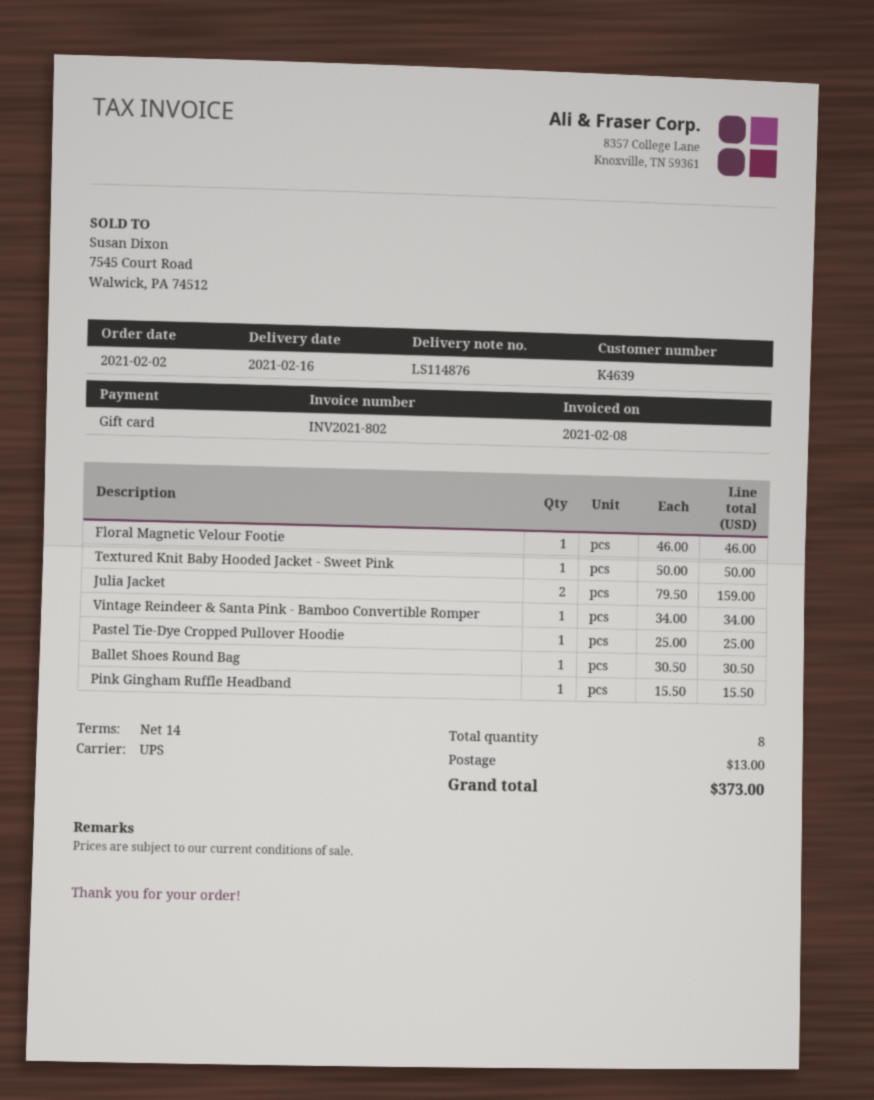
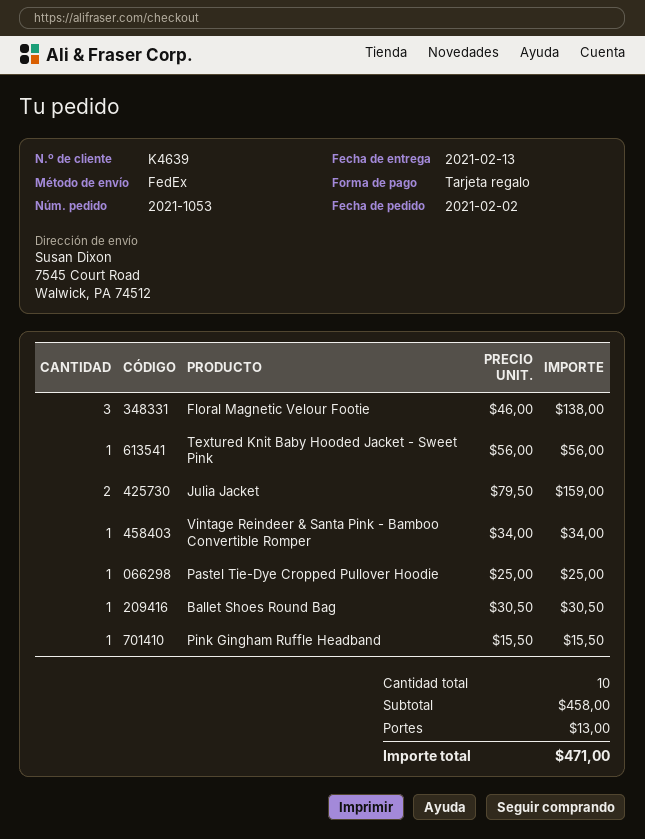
delivery date: 2021-02-16 -> 2021-02-13
shipping method: UPS -> FedEx
Floral Magnetic Velour Footie: 1 x 46.00 = 46.00 -> 3 x 46.00 = 138.00
Textured Knit Baby Hooded Jacket - Sweet Pink: 1 x 50.00 = 50.00 -> 1 x 56.00 = 56.00
total quantity: 8 -> 10
total: 373.00 -> 471.00

